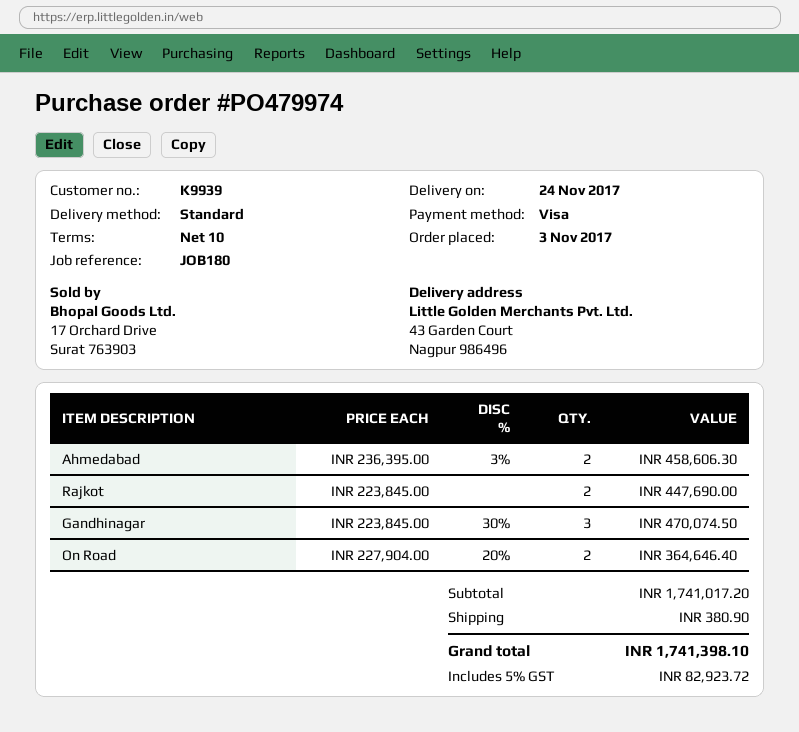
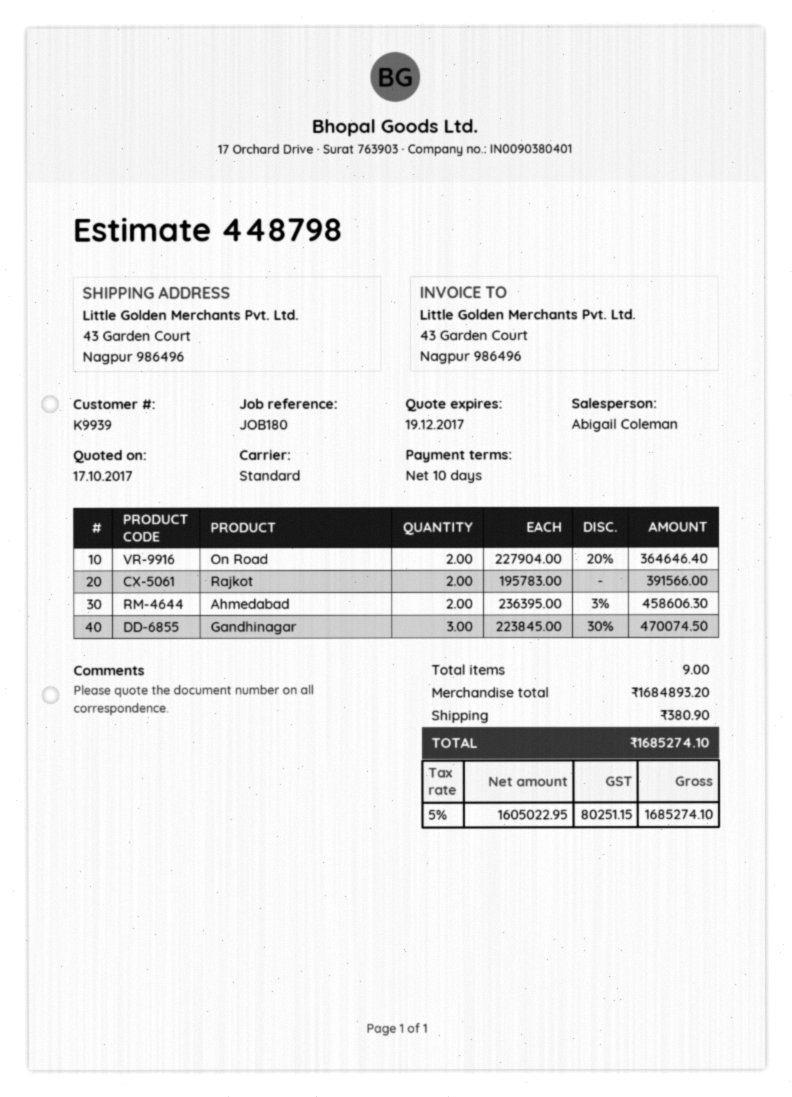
Rajkot: 2 x 223845.00 = 447690.00 -> 2 x 195783.00 = 391566.00
subtotal: 1741017.20 -> 1684893.20
tax: 5% = 82923.72 -> 5% = 80251.15
total: 1741398.10 -> 1685274.10

